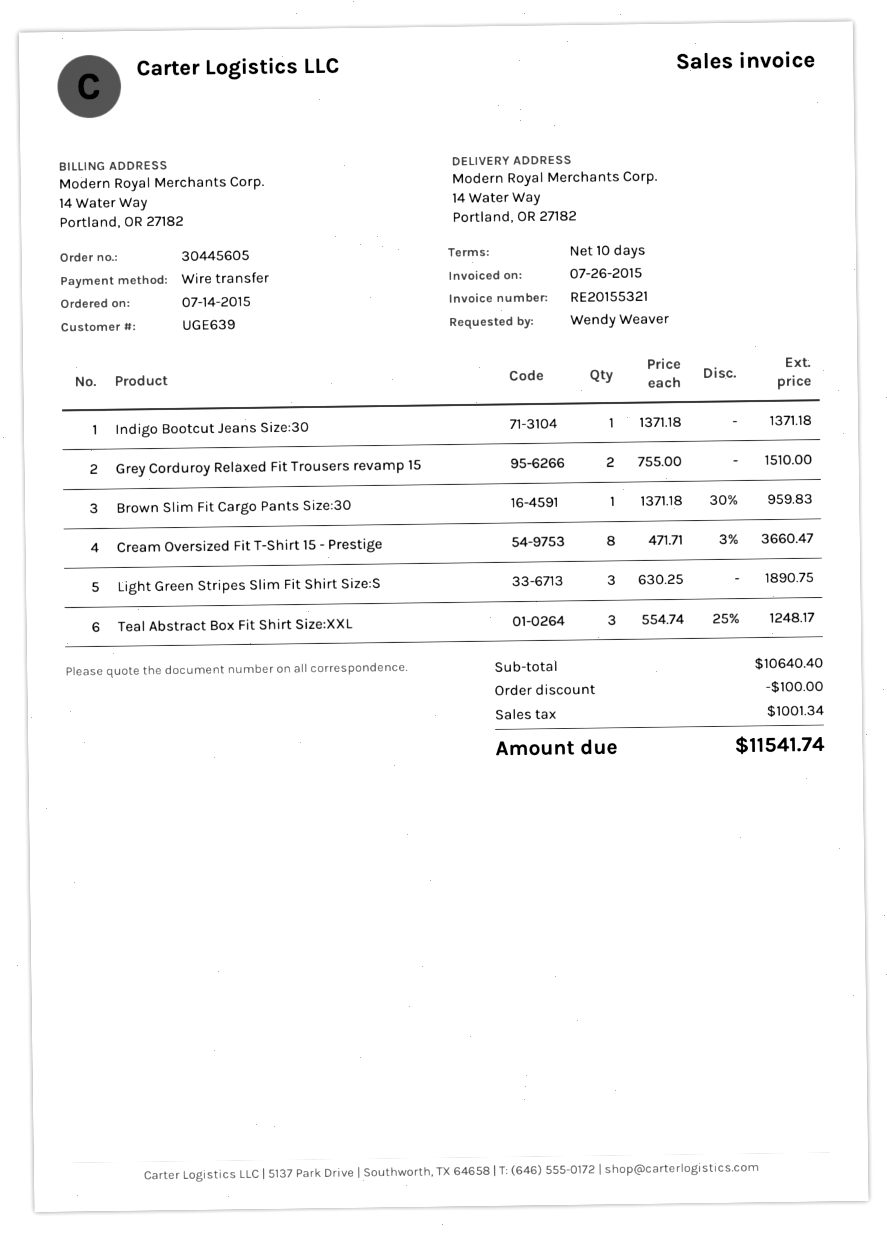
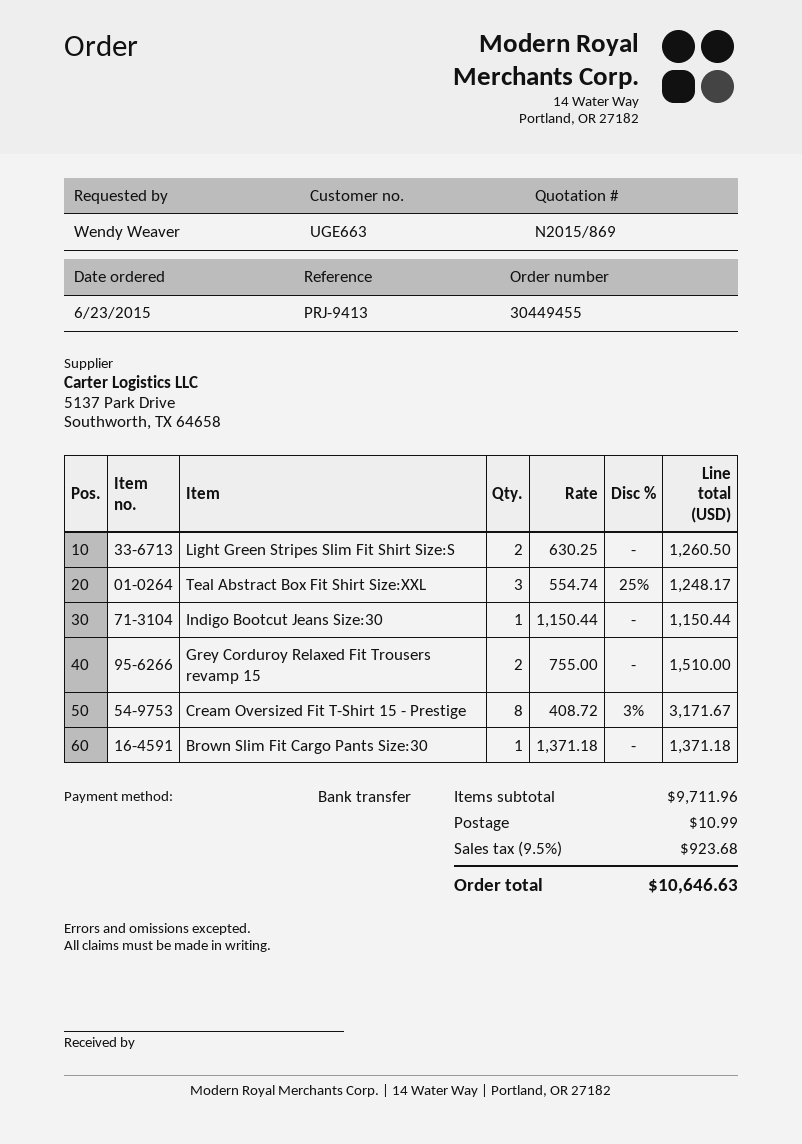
order number: 30445605 -> 30449455
order date: 2015-07-14 -> 2015-06-23
customer number: UGE639 -> UGE663
Indigo Bootcut Jeans Size:30: 1 x 1371.18 = 1371.18 -> 1 x 1150.44 = 1150.44
Brown Slim Fit Cargo Pants Size:30: 1 x 1371.18 - 30% = 959.83 -> 1 x 1371.18 = 1371.18
Cream Oversized Fit T-Shirt 15 - Prestige: 8 x 471.71 - 3% = 3660.47 -> 8 x 408.72 - 3% = 3171.67
Light Green Stripes Slim Fit Shirt Size:S: 3 x 630.25 = 1890.75 -> 2 x 630.25 = 1260.50
subtotal: 10640.40 -> 9711.96
discount: 100.00 -> none
shipping: none -> 10.99
tax: 1001.34 -> 923.68
total: 11541.74 -> 10646.63

